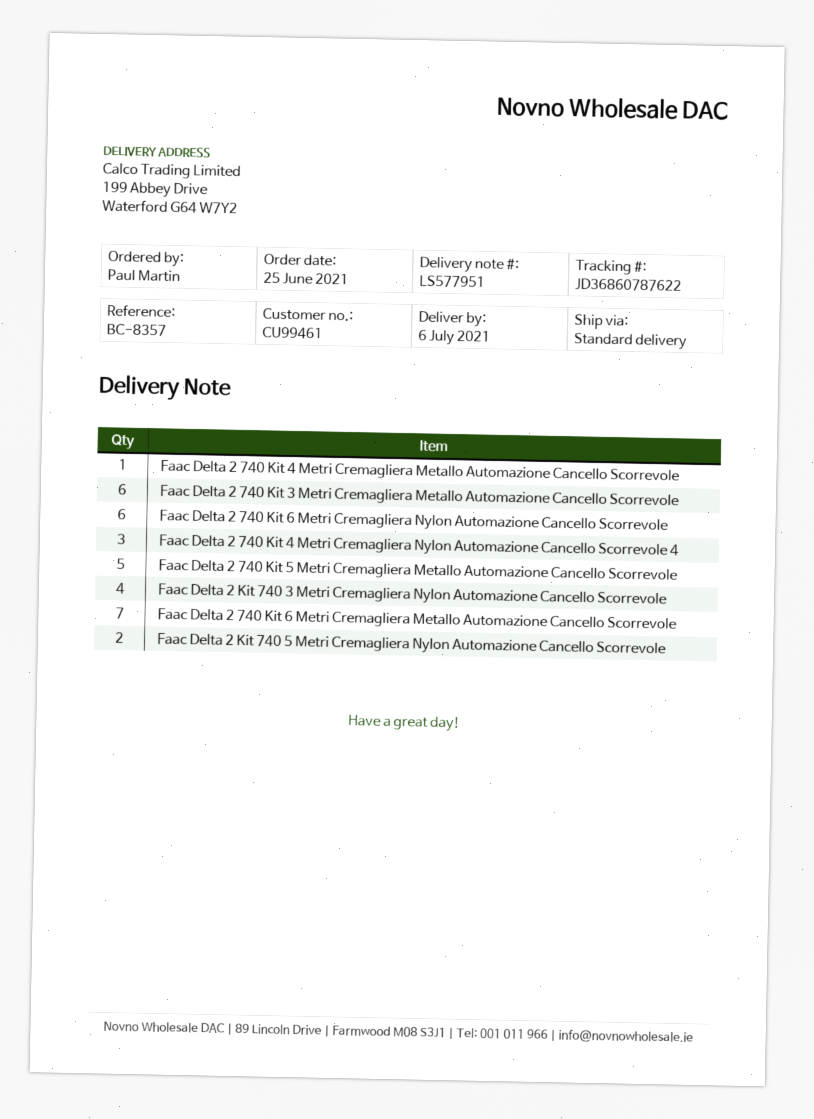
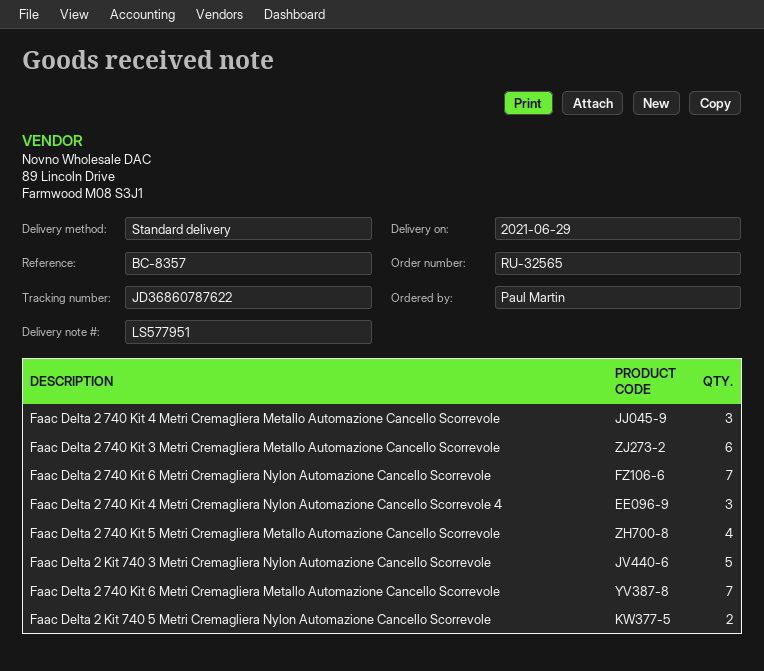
delivery date: 2021-07-06 -> 2021-06-29
Faac Delta 2 740 Kit 4 Metri Cremagliera Metallo Automazione Cancello Scorrevole: 1 -> 3
Faac Delta 2 740 Kit 6 Metri Cremagliera Nylon Automazione Cancello Scorrevole: 6 -> 7
Faac Delta 2 740 Kit 5 Metri Cremagliera Metallo Automazione Cancello Scorrevole: 5 -> 4
Faac Delta 2 Kit 740 3 Metri Cremagliera Nylon Automazione Cancello Scorrevole: 4 -> 5

